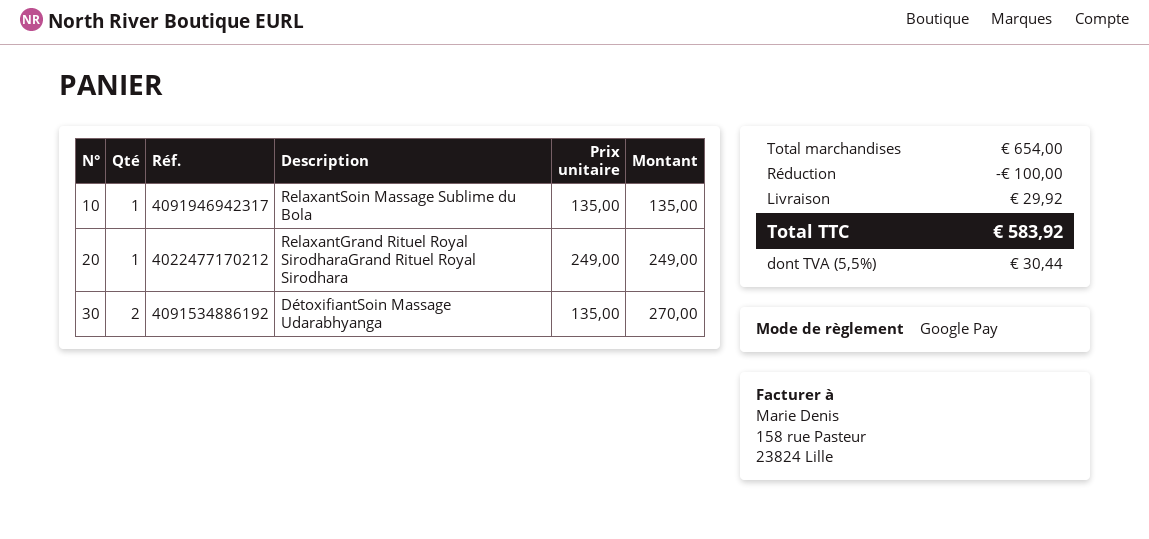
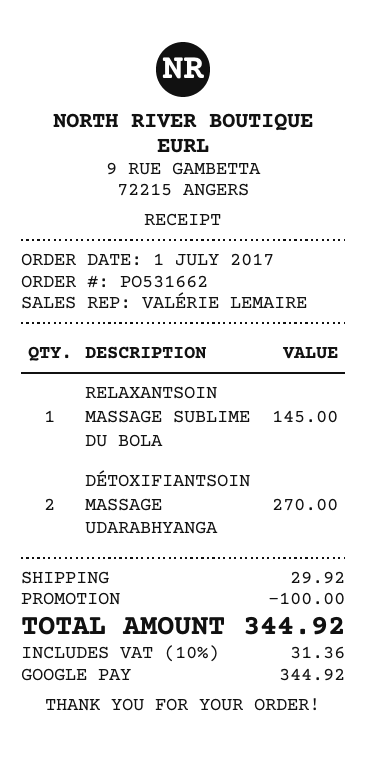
RelaxantSoin Massage Sublime du Bola: 1 for 135.00 -> 1 for 145.00
RelaxantGrand Rituel Royal SirodharaGrand Rituel Royal Sirodhara: 1 for 249.00 -> none
tax: 5.5% = 30.44 -> 10% = 31.36
total: 583.92 -> 344.92

